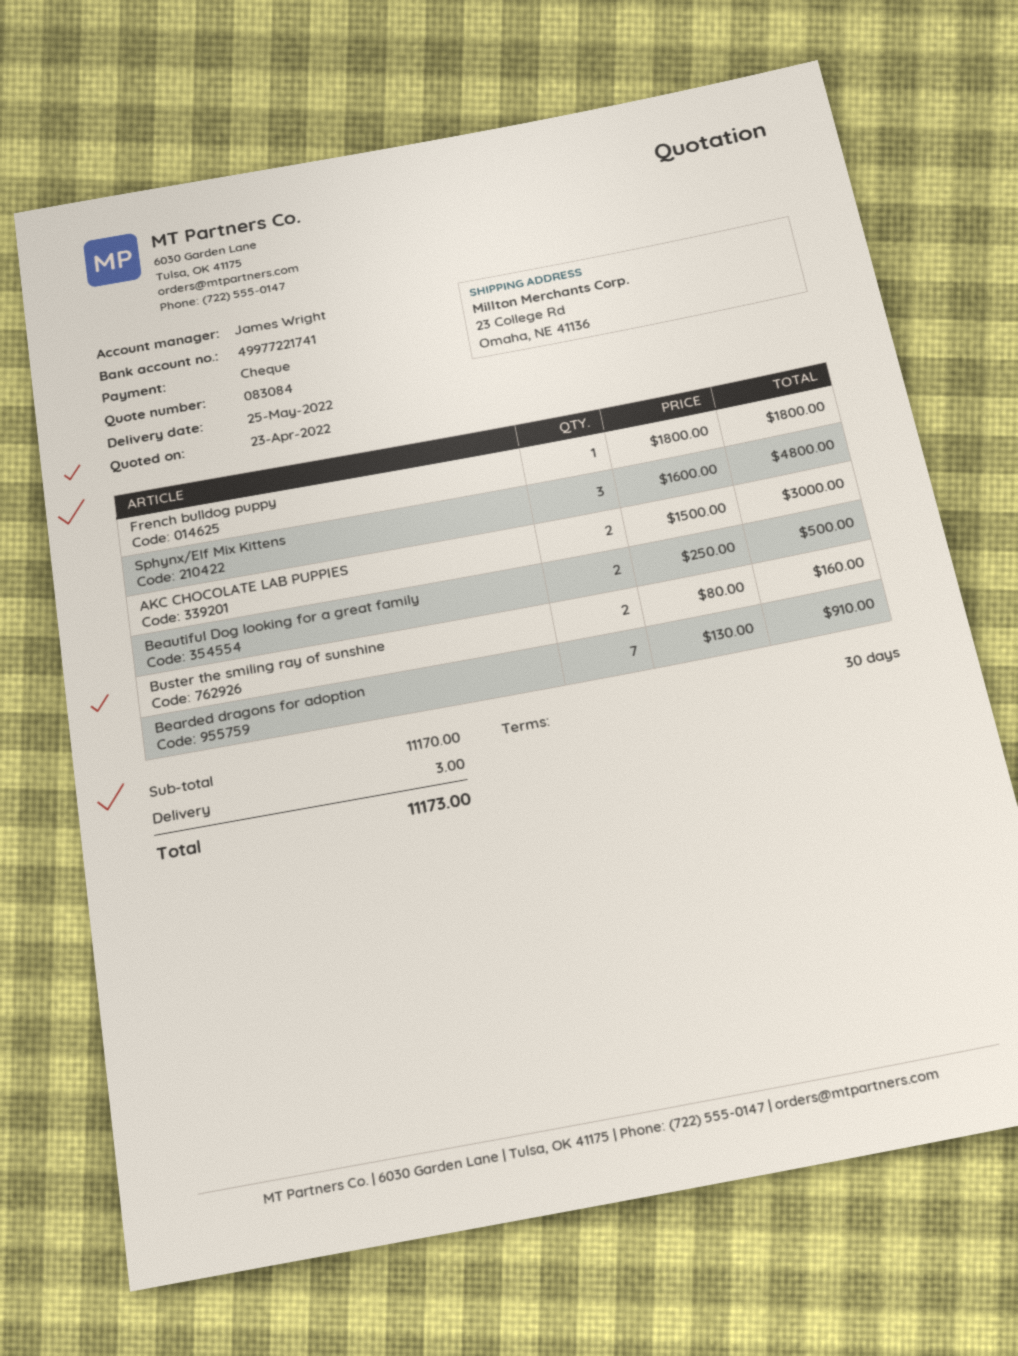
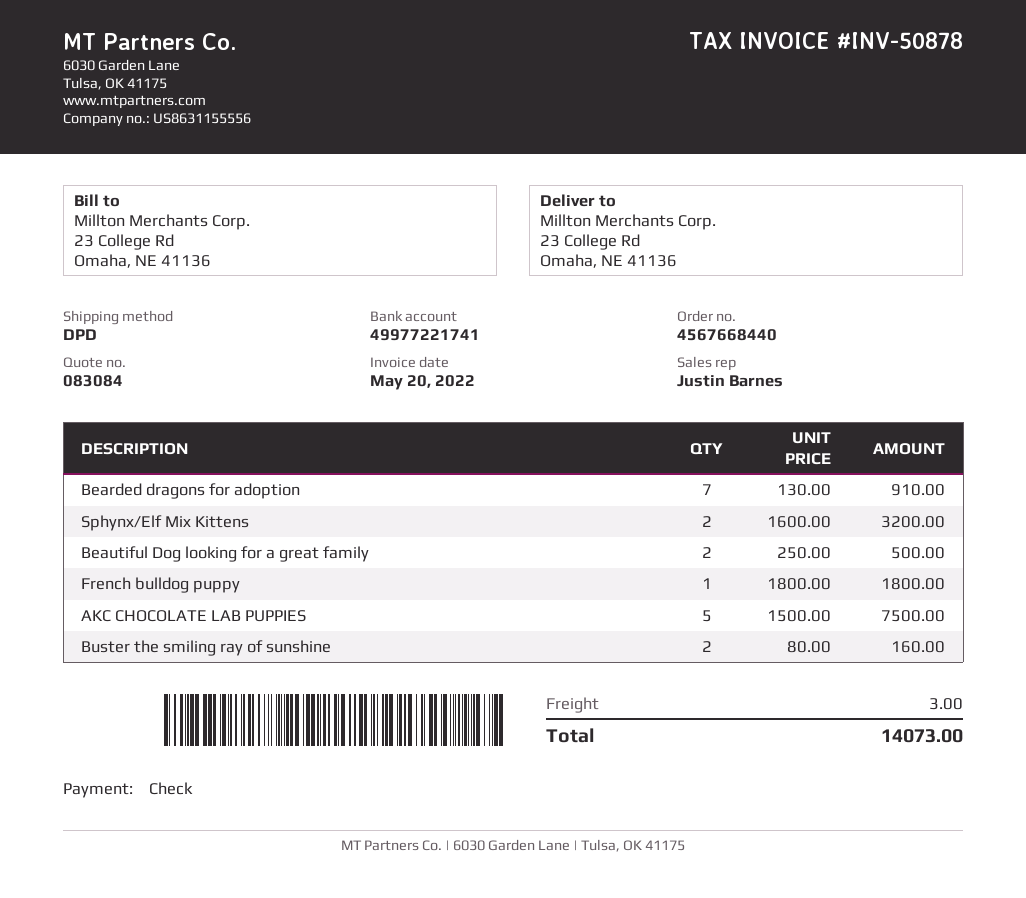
sales rep: James Wright -> Justin Barnes
Sphynx/Elf Mix Kittens: 3 x 1600.00 = 4800.00 -> 2 x 1600.00 = 3200.00
AKC CHOCOLATE LAB PUPPIES: 2 x 1500.00 = 3000.00 -> 5 x 1500.00 = 7500.00
total: 11173.00 -> 14073.00

